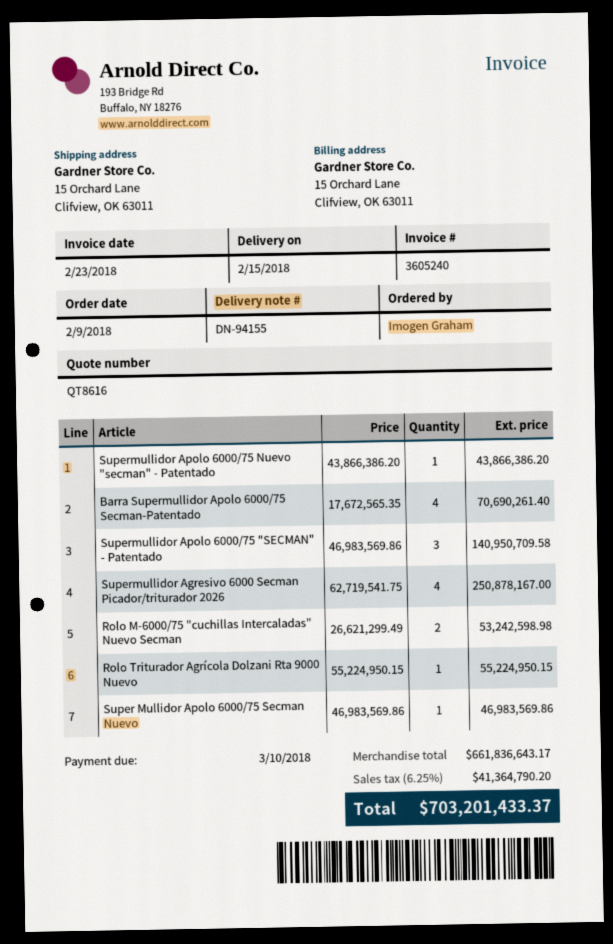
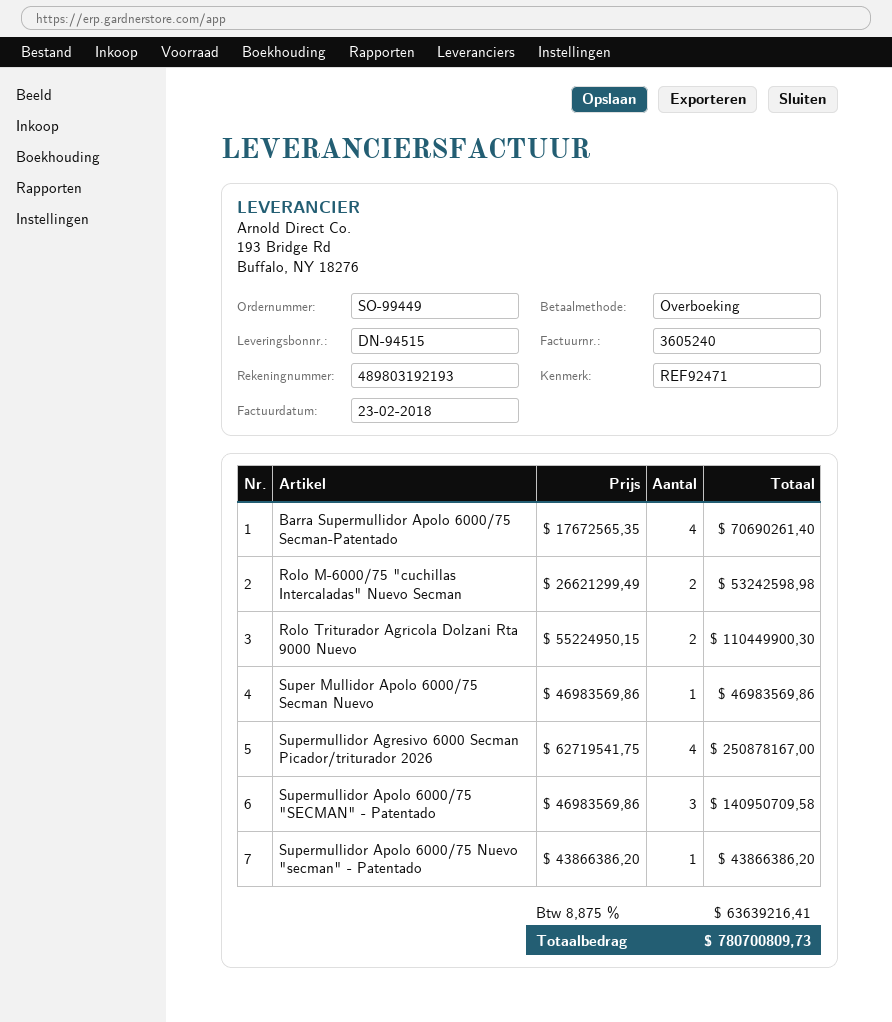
delivery note number: DN-94155 -> DN-94515
Rolo Triturador Agrícola Dolzani Rta 9000 Nuevo: 1 x 55224950.15 = 55224950.15 -> 2 x 55224950.15 = 110449900.30
tax: 6.25% = 41364790.20 -> 8.875% = 63639216.41
total: 703201433.37 -> 780700809.73

